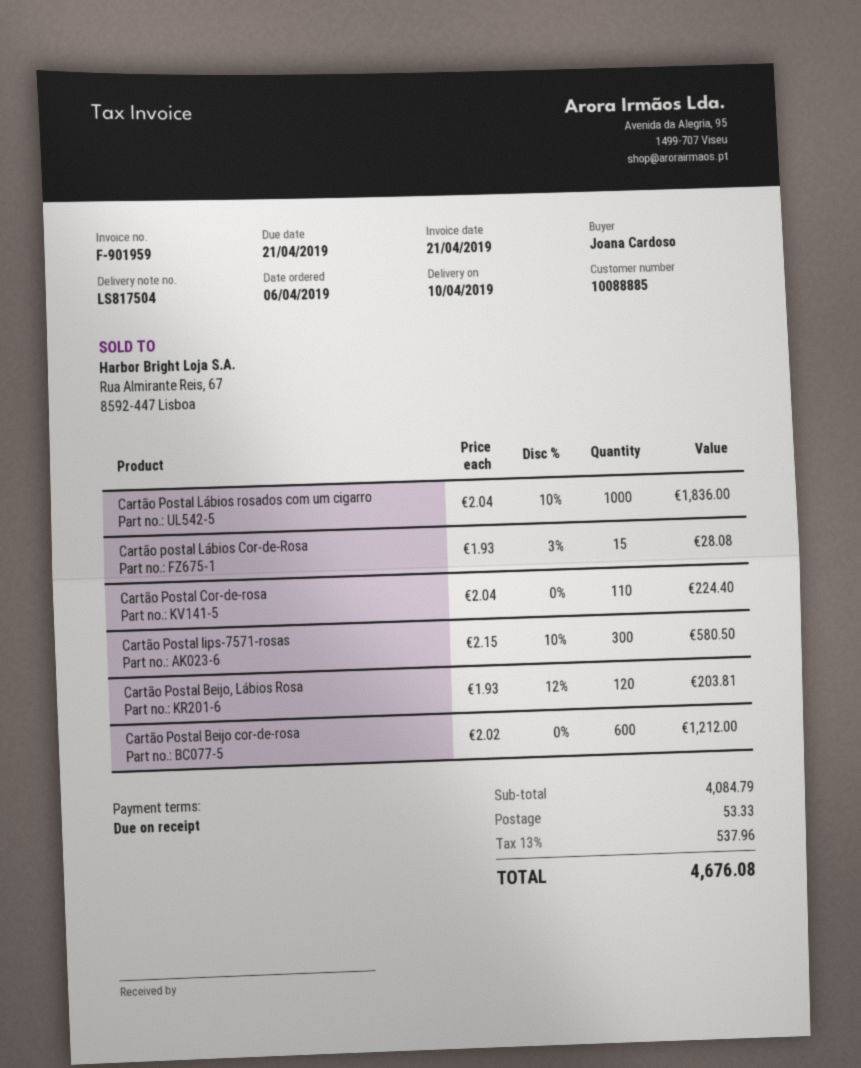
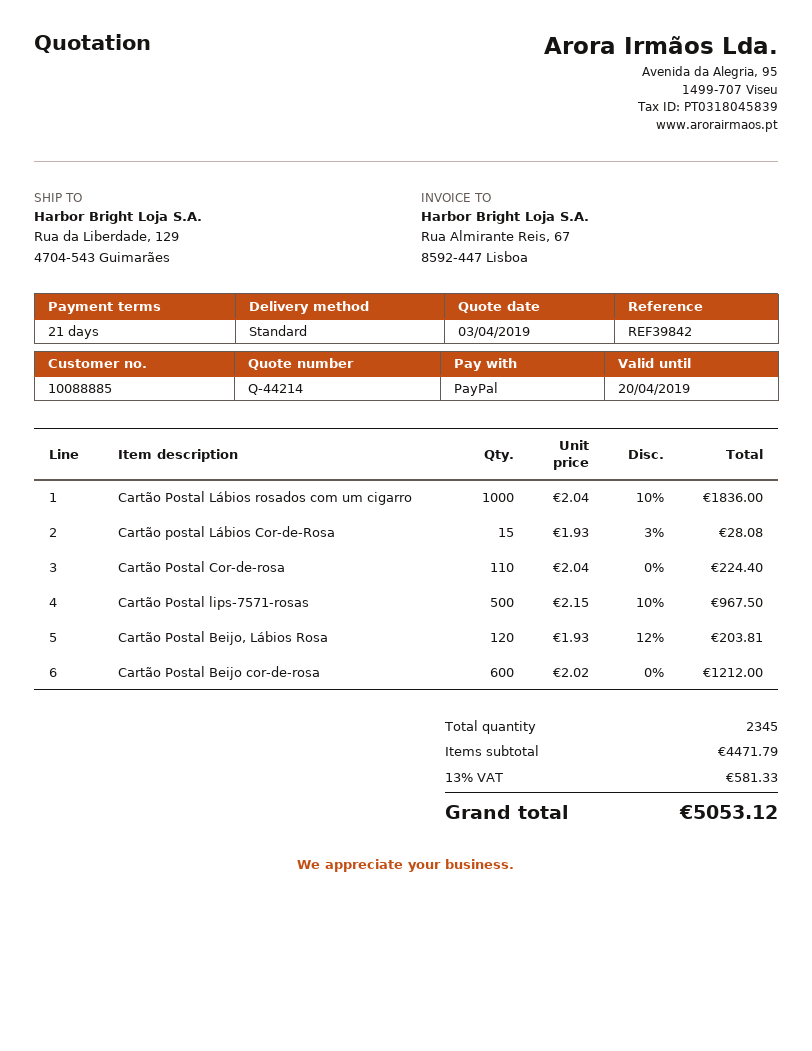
payment terms: on receipt -> 21 days
Cartão Postal lips-7571-rosas: 300 x 2.15 - 10% = 580.50 -> 500 x 2.15 - 10% = 967.50
subtotal: 4084.79 -> 4471.79
shipping: 53.33 -> none
tax: 13% = 537.96 -> 13% = 581.33
total: 4676.08 -> 5053.12

